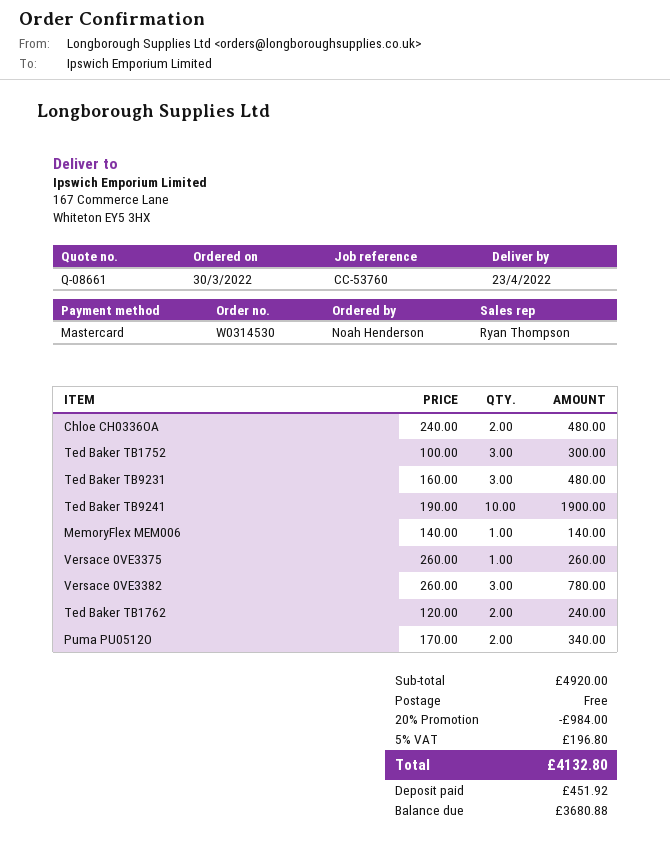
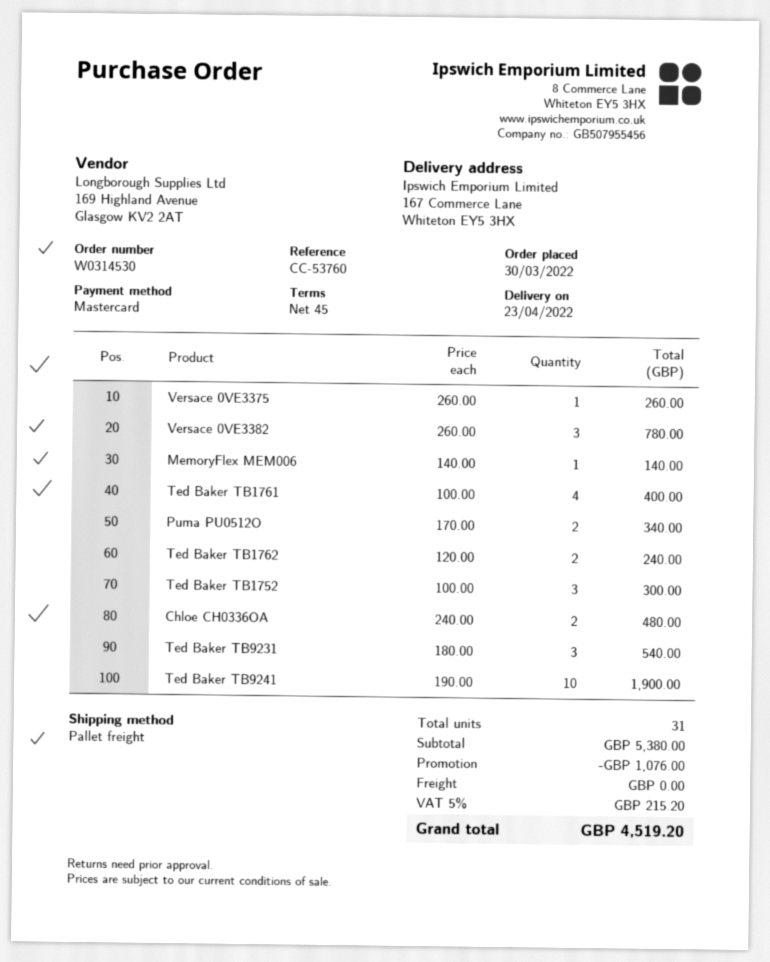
Ted Baker TB9231: 3 x 160.00 = 480.00 -> 3 x 180.00 = 540.00
Ted Baker TB1761: none -> 4 x 100.00 = 400.00
subtotal: 4920.00 -> 5380.00
discount: 984.00 -> 1076.00
tax: 5% = 196.80 -> 5% = 215.20
total: 4132.80 -> 4519.20

